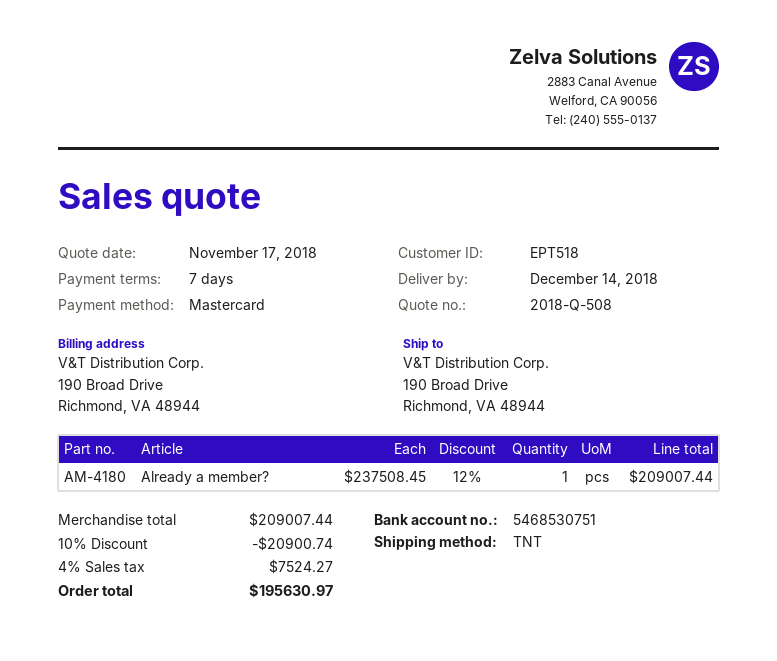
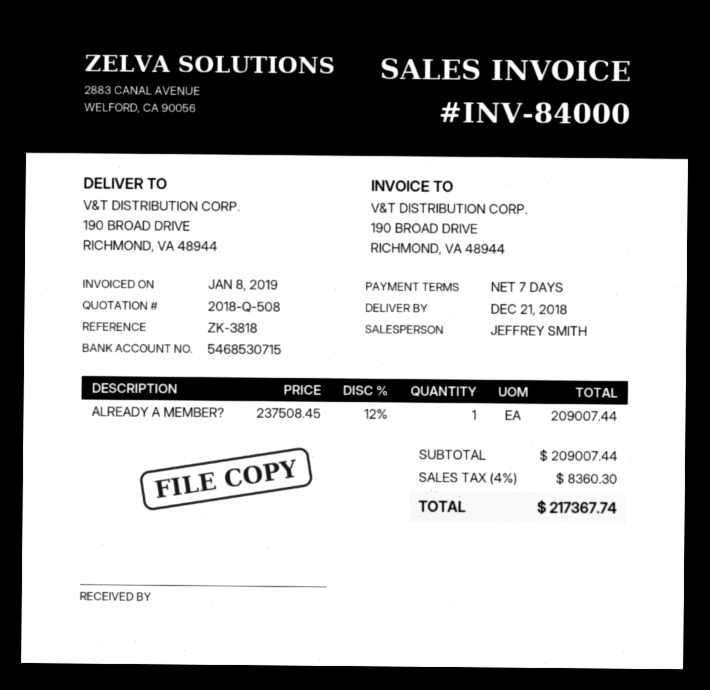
delivery date: 2018-12-14 -> 2018-12-21
bank account: 5468530751 -> 5468530715
discount: 10% = 20900.74 -> none
tax: 4% = 7524.27 -> 4% = 8360.30
total: 195630.97 -> 217367.74

